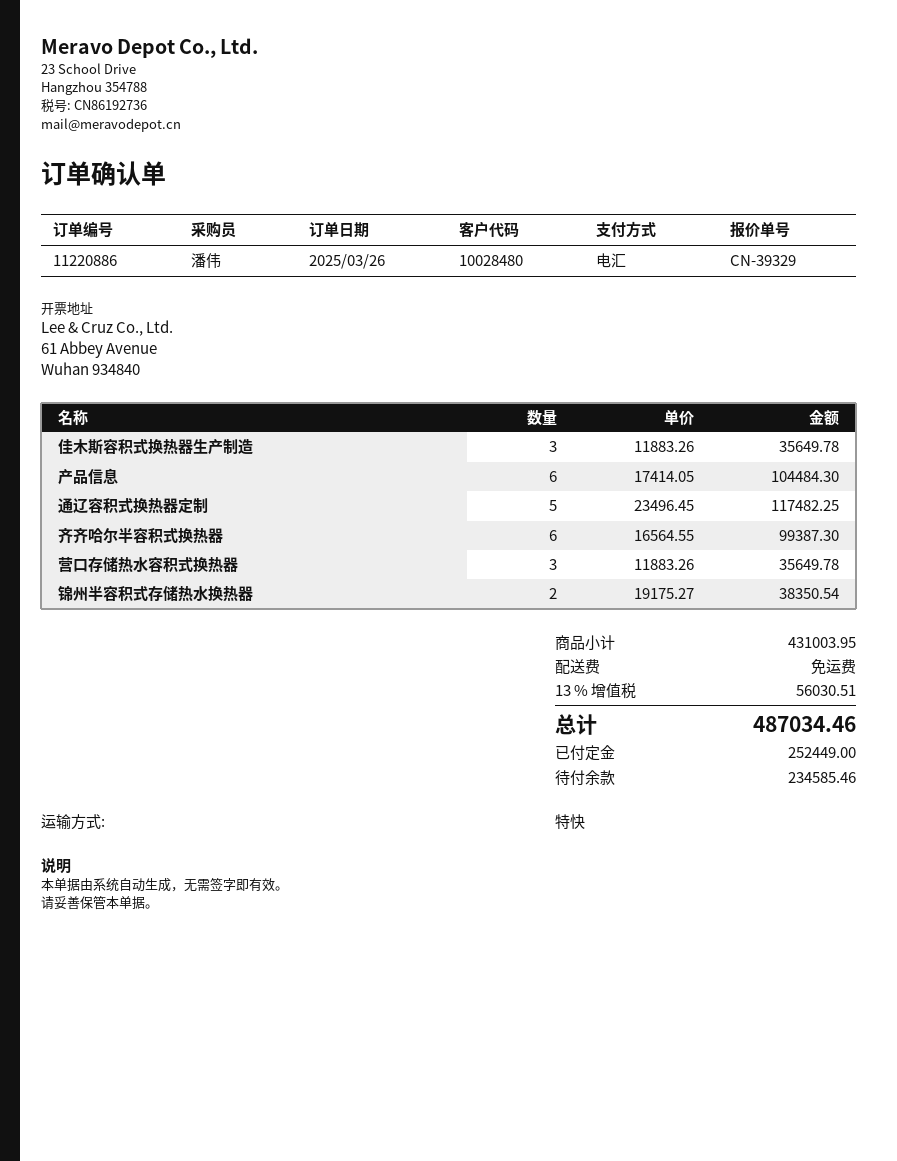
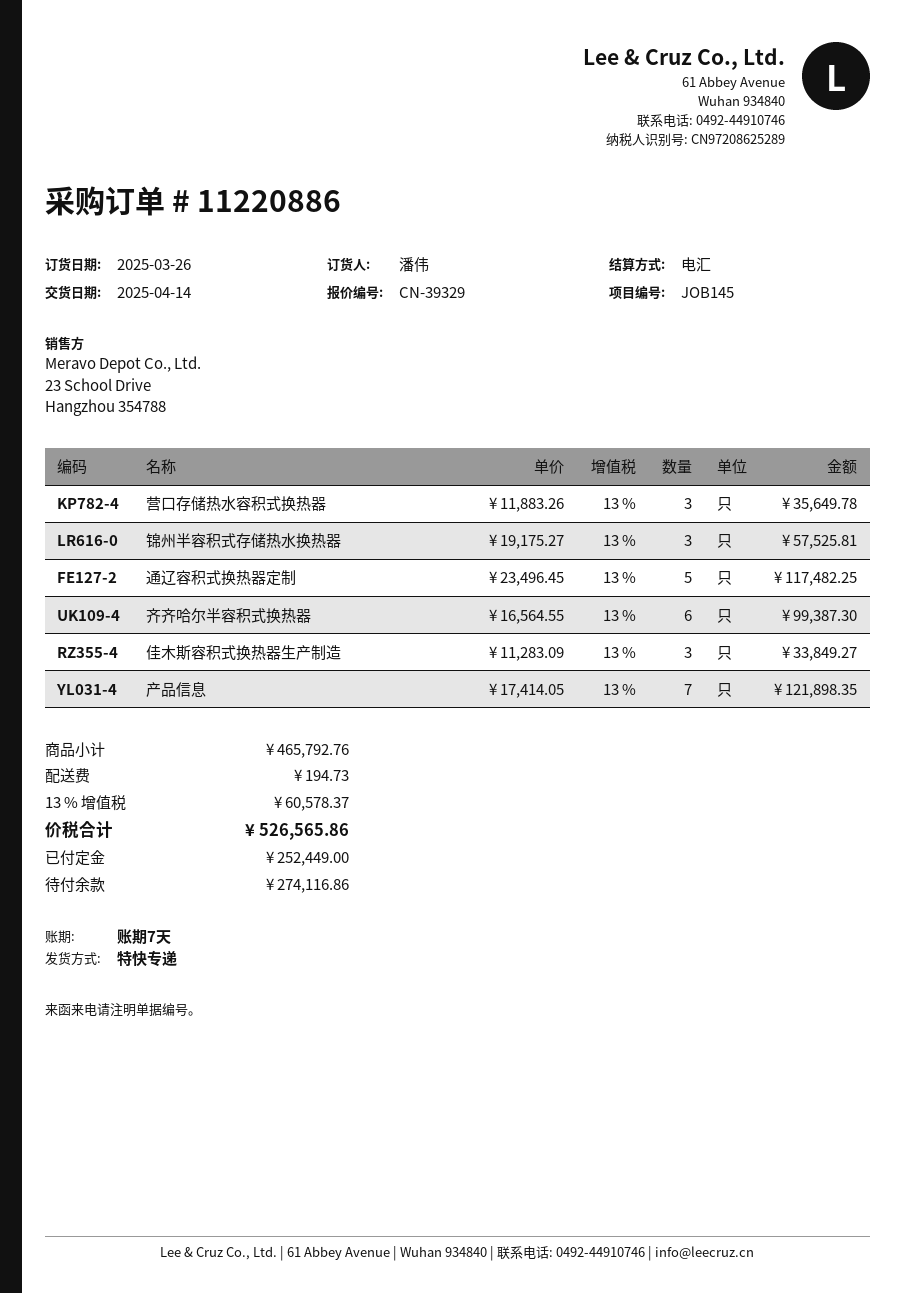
佳木斯容积式换热器生产制造: 3 x 11883.26 = 35649.78 -> 3 x 11283.09 = 33849.27
产品信息: 6 x 17414.05 = 104484.30 -> 7 x 17414.05 = 121898.35
锦州半容积式存储热水换热器: 2 x 19175.27 = 38350.54 -> 3 x 19175.27 = 57525.81
subtotal: 431003.95 -> 465792.76
shipping: 0.00 -> 194.73
tax: 13% = 56030.51 -> 13% = 60578.37
total: 487034.46 -> 526565.86
balance: 234585.46 -> 274116.86

